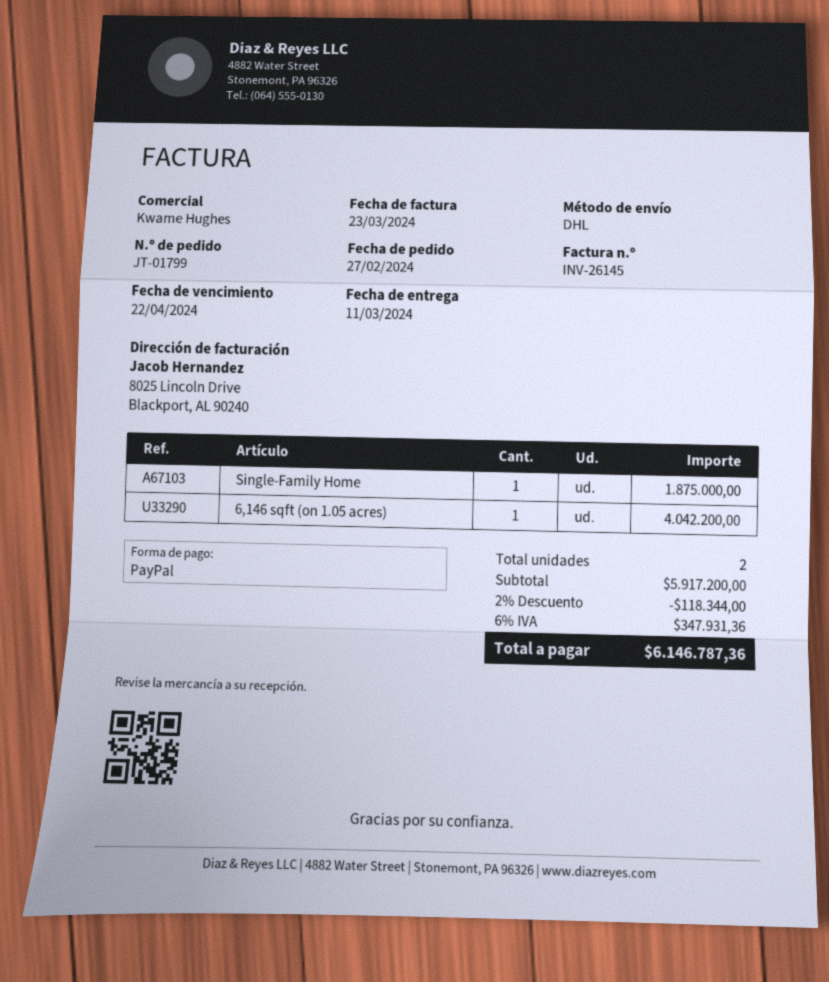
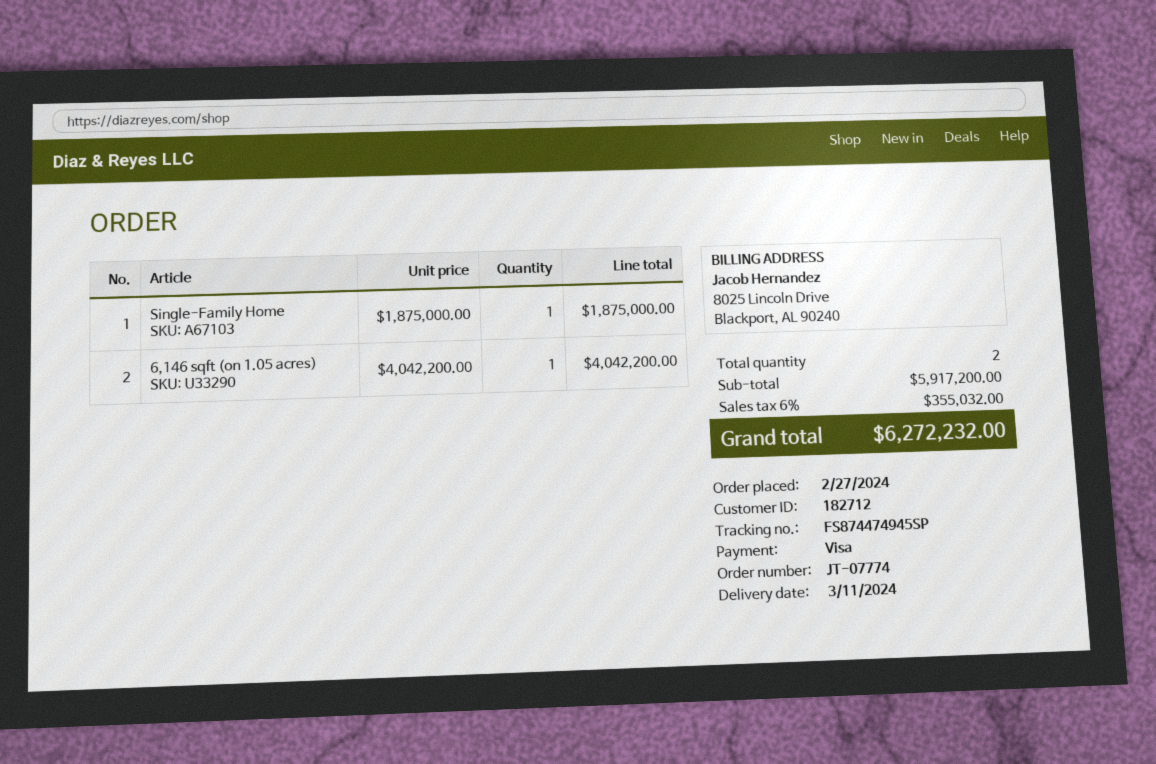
order number: JT-01799 -> JT-07774
payment method: PayPal -> Visa
discount: 2% = 118344.00 -> none
tax: 6% = 347931.36 -> 6% = 355032.00
total: 6146787.36 -> 6272232.00

